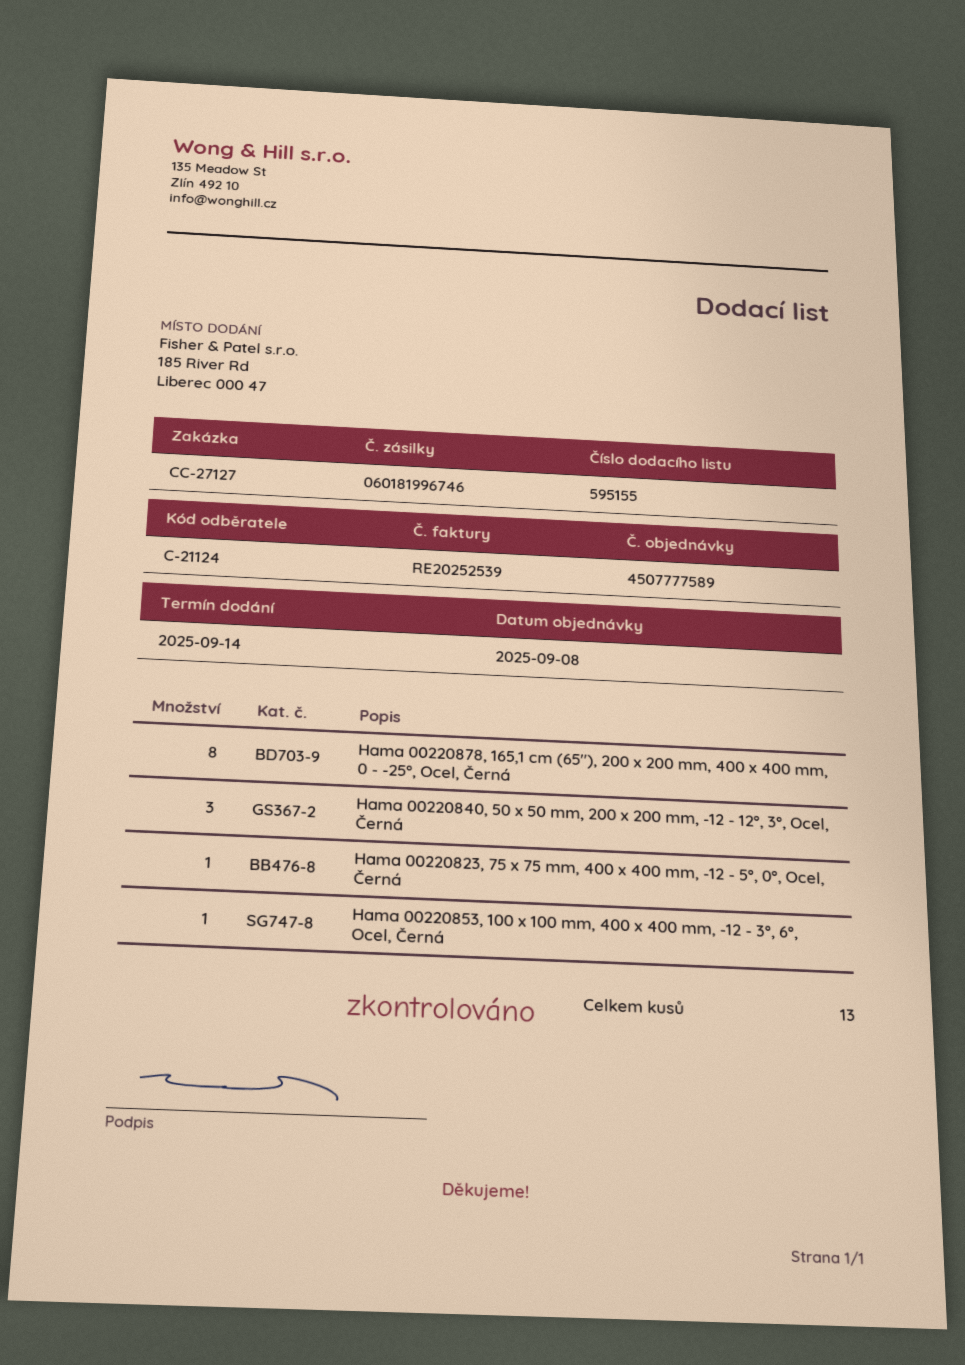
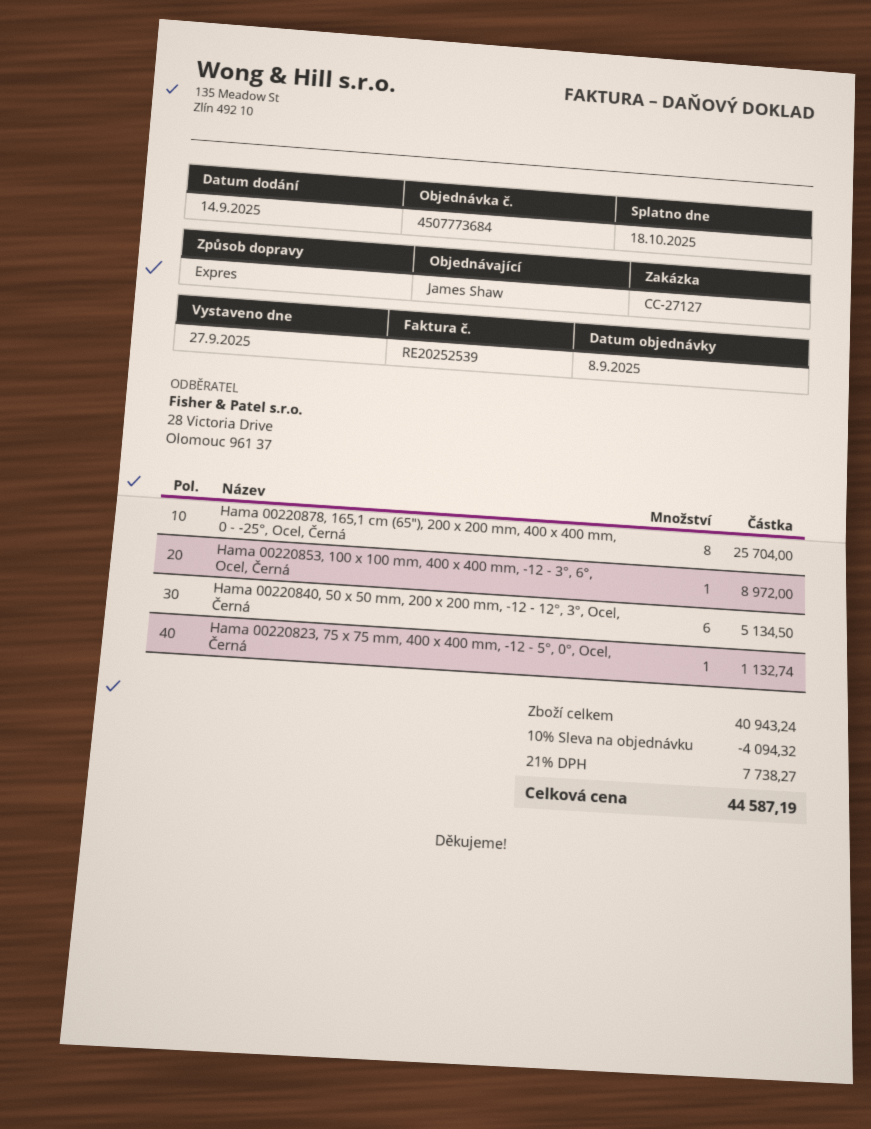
order number: 4507777589 -> 4507773684
Hama 00220840, 50 x 50 mm, 200 x 200 mm, -12 - 12°, 3°, Ocel, Černá: 3 -> 6

